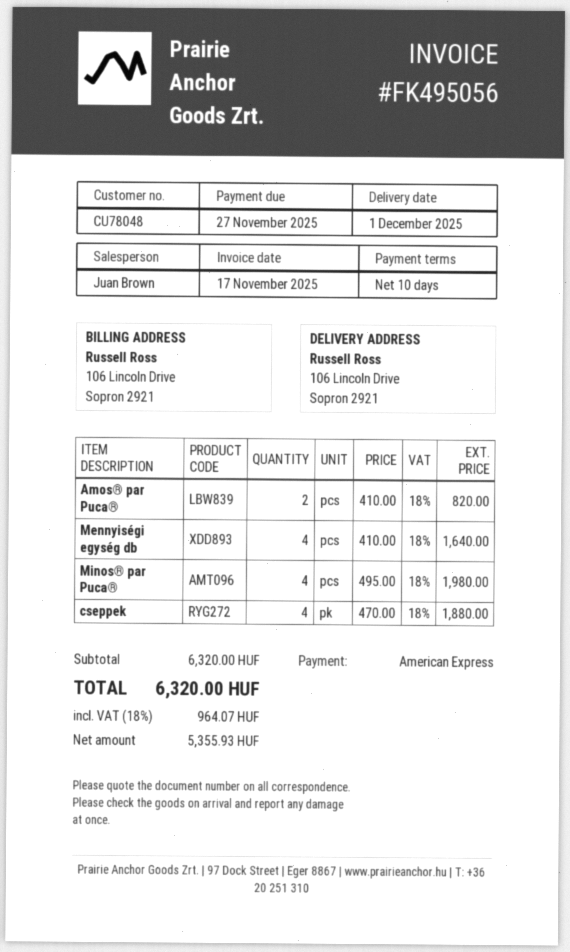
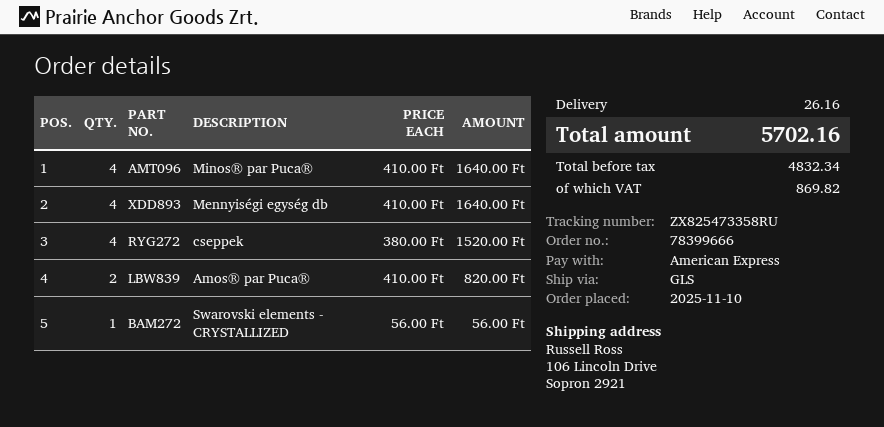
Minos® par Puca®: 4 x 495.00 = 1980.00 -> 4 x 410.00 = 1640.00
cseppek: 4 x 470.00 = 1880.00 -> 4 x 380.00 = 1520.00
Swarovski elements - CRYSTALLIZED: none -> 1 x 56.00 = 56.00
shipping: none -> 26.16
net: 5355.93 -> 4832.34
tax: 964.07 -> 869.82
total: 6320.00 -> 5702.16

